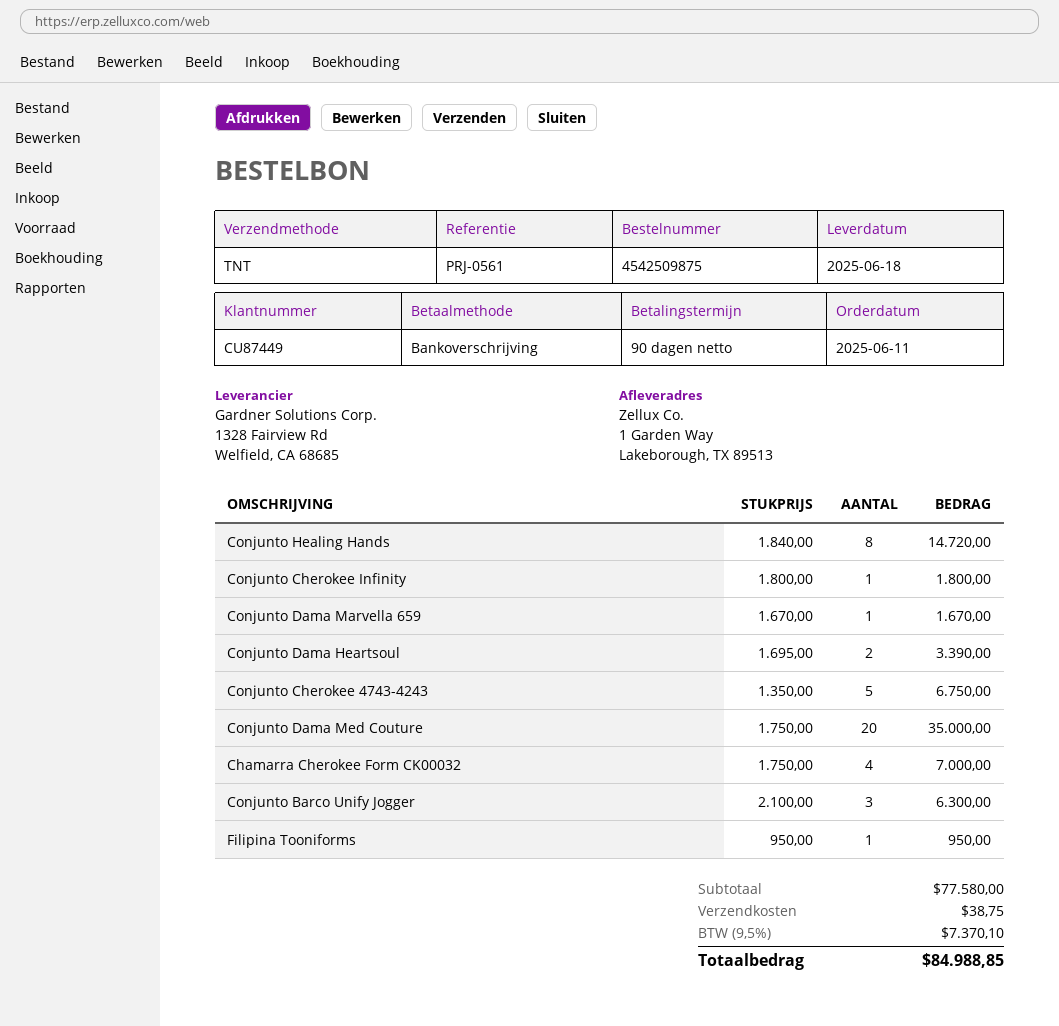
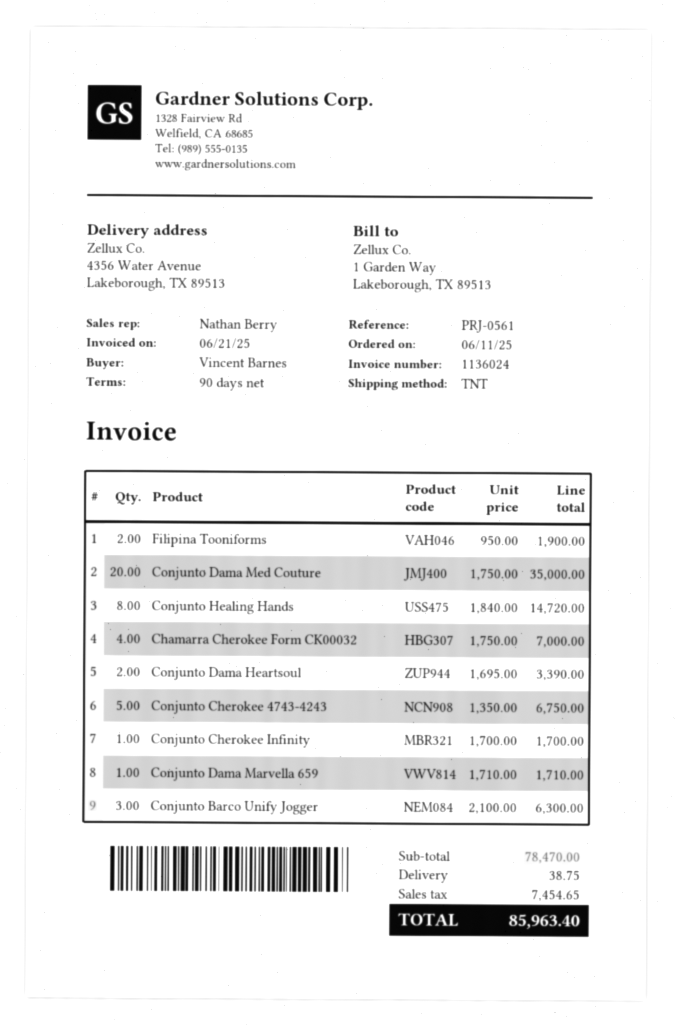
ship to: 1 Garden Way, Lakeborough, TX 89513 -> 4356 Water Avenue, Lakeborough, TX 89513
Conjunto Cherokee Infinity: 1 x 1800.00 = 1800.00 -> 1 x 1700.00 = 1700.00
Conjunto Dama Marvella 659: 1 x 1670.00 = 1670.00 -> 1 x 1710.00 = 1710.00
Filipina Tooniforms: 1 x 950.00 = 950.00 -> 2 x 950.00 = 1900.00
subtotal: 77580.00 -> 78470.00
tax: 7370.10 -> 7454.65
total: 84988.85 -> 85963.40

